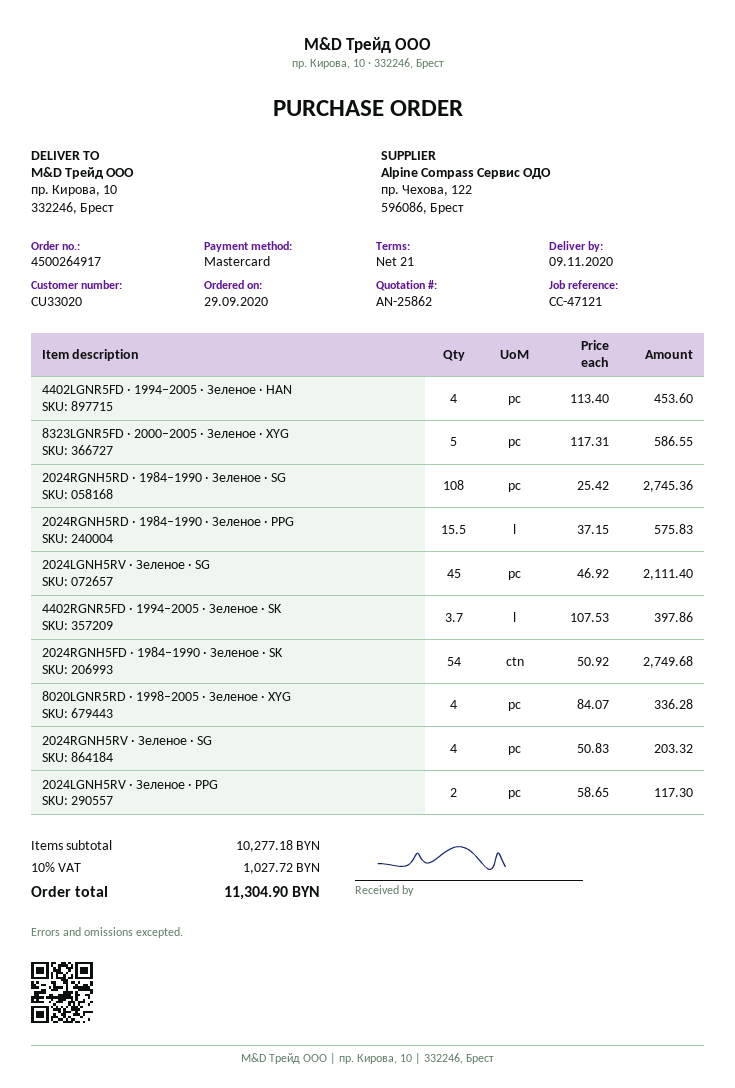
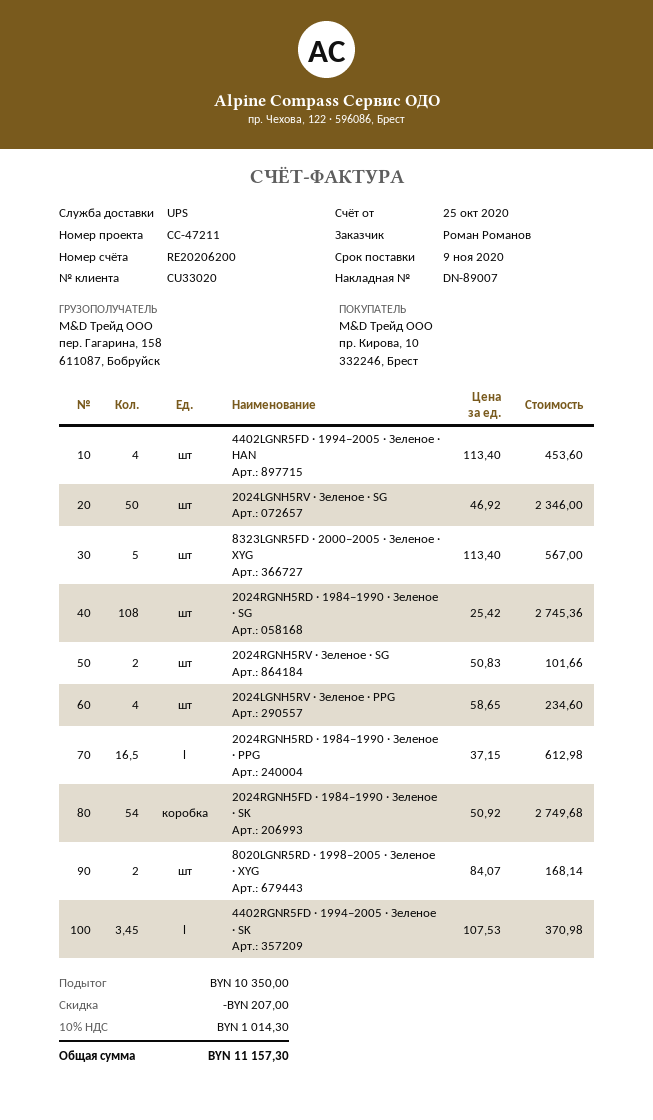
reference: CC-47121 -> CC-47211
ship to: пр. Кирова, 10, 332246, Брест -> пер. Гагарина, 158, 611087, Бобруйск
8323LGNR5FD · 2000–2005 · Зеленое · XYG: 5 x 117.31 = 586.55 -> 5 x 113.40 = 567.00
2024RGNH5RD · 1984–1990 · Зеленое · PPG: 15.5 x 37.15 = 575.83 -> 16.5 x 37.15 = 612.98
2024LGNH5RV · Зеленое · SG: 45 x 46.92 = 2111.40 -> 50 x 46.92 = 2346.00
4402RGNR5FD · 1994–2005 · Зеленое · SK: 3.7 x 107.53 = 397.86 -> 3.45 x 107.53 = 370.98
8020LGNR5RD · 1998–2005 · Зеленое · XYG: 4 x 84.07 = 336.28 -> 2 x 84.07 = 168.14
2024RGNH5RV · Зеленое · SG: 4 x 50.83 = 203.32 -> 2 x 50.83 = 101.66
2024LGNH5RV · Зеленое · PPG: 2 x 58.65 = 117.30 -> 4 x 58.65 = 234.60
subtotal: 10277.18 -> 10350.00
discount: none -> 207.00
tax: 10% = 1027.72 -> 10% = 1014.30
total: 11304.90 -> 11157.30

